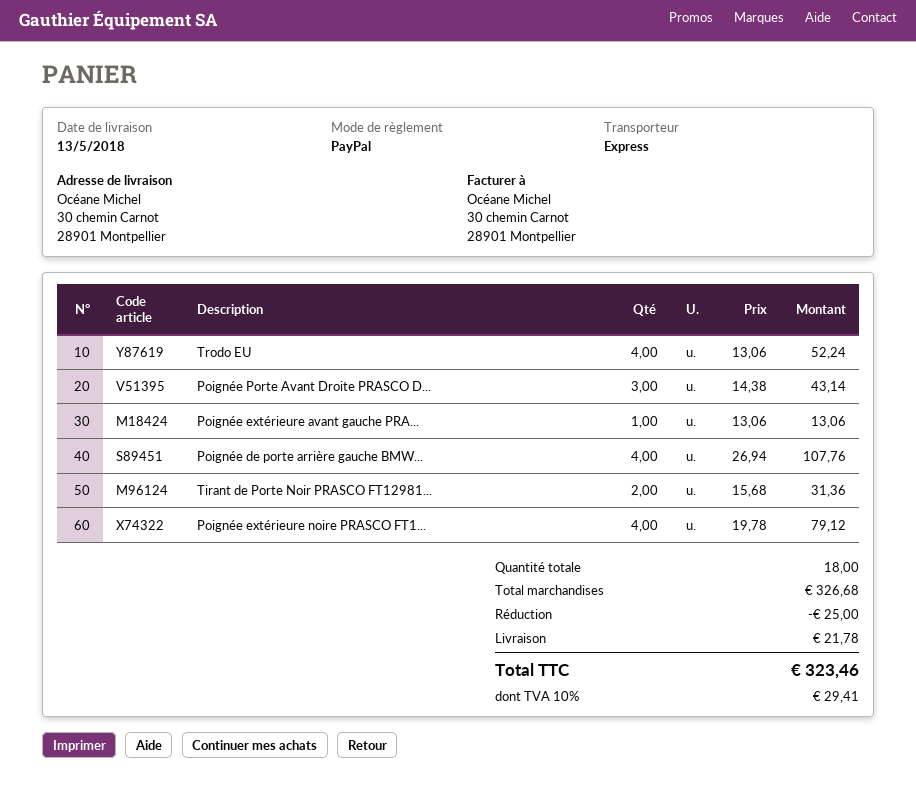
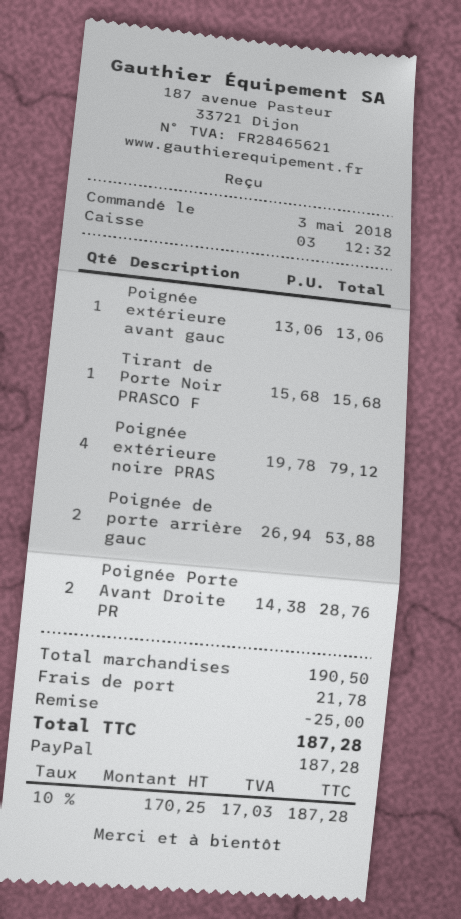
Trodo EU: 4 x 13.06 = 52.24 -> none
Poignée Porte Avant Droite PRASCO D...: 3 x 14.38 = 43.14 -> 2 x 14.38 = 28.76
Poignée de porte arrière gauche BMW...: 4 x 26.94 = 107.76 -> 2 x 26.94 = 53.88
Tirant de Porte Noir PRASCO FT12981...: 2 x 15.68 = 31.36 -> 1 x 15.68 = 15.68
subtotal: 326.68 -> 190.50
tax: 10% = 29.41 -> 10% = 17.03
total: 323.46 -> 187.28

